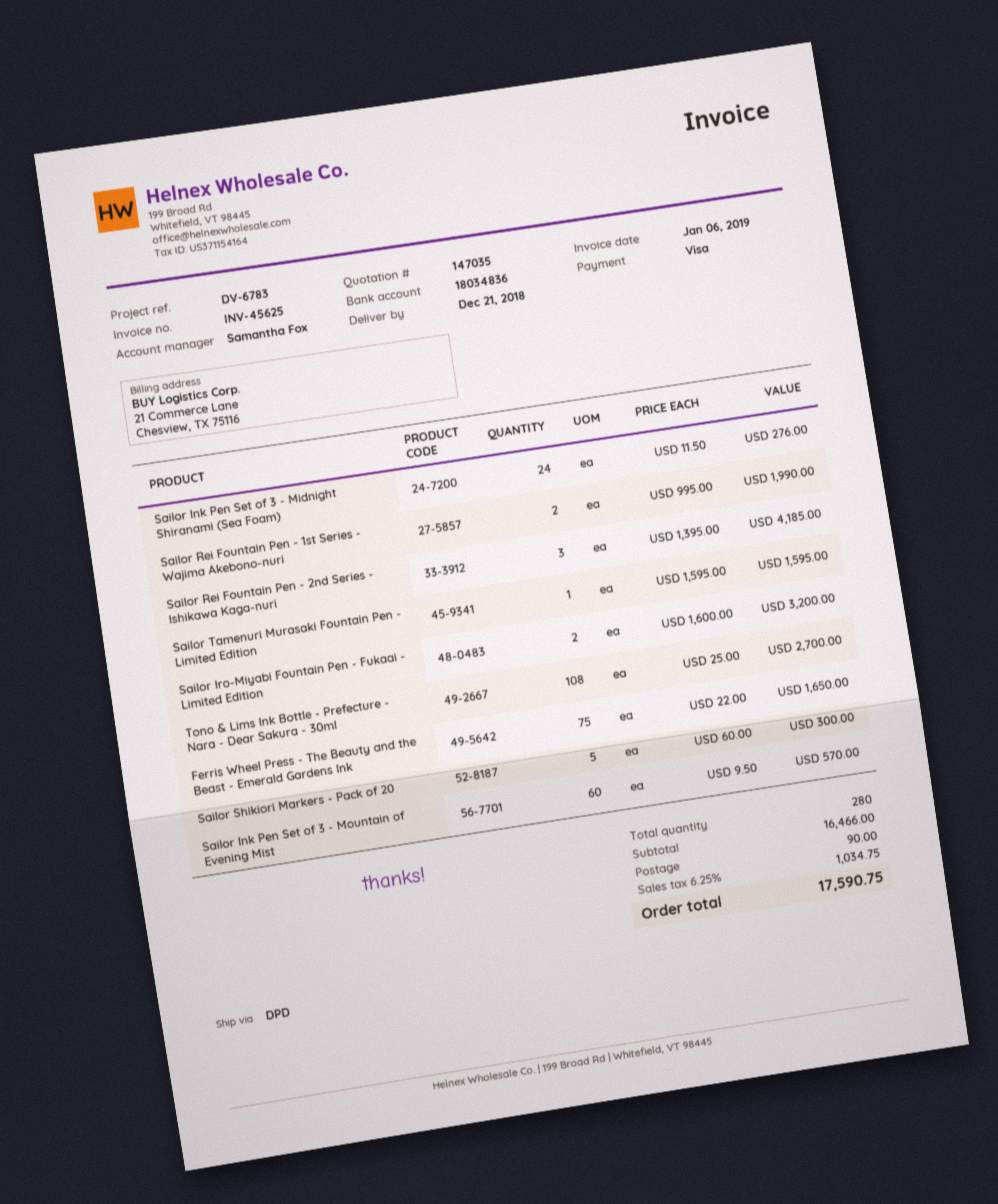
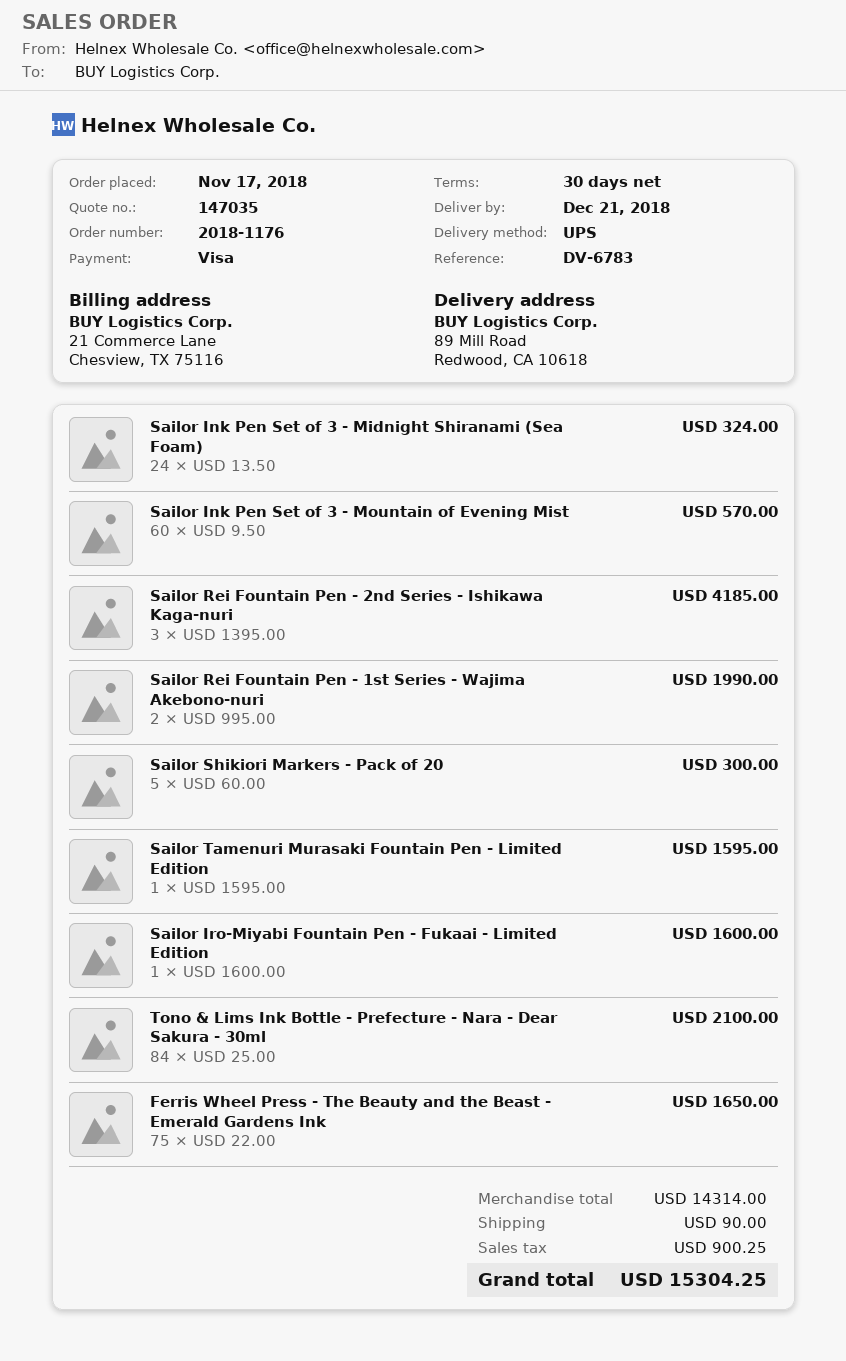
shipping method: DPD -> UPS
Sailor Ink Pen Set of 3 - Midnight Shiranami (Sea Foam): 24 x 11.50 = 276.00 -> 24 x 13.50 = 324.00
Sailor Iro-Miyabi Fountain Pen - Fukaai - Limited Edition: 2 x 1600.00 = 3200.00 -> 1 x 1600.00 = 1600.00
Tono & Lims Ink Bottle - Prefecture - Nara - Dear Sakura - 30ml: 108 x 25.00 = 2700.00 -> 84 x 25.00 = 2100.00
subtotal: 16466.00 -> 14314.00
tax: 1034.75 -> 900.25
total: 17590.75 -> 15304.25

